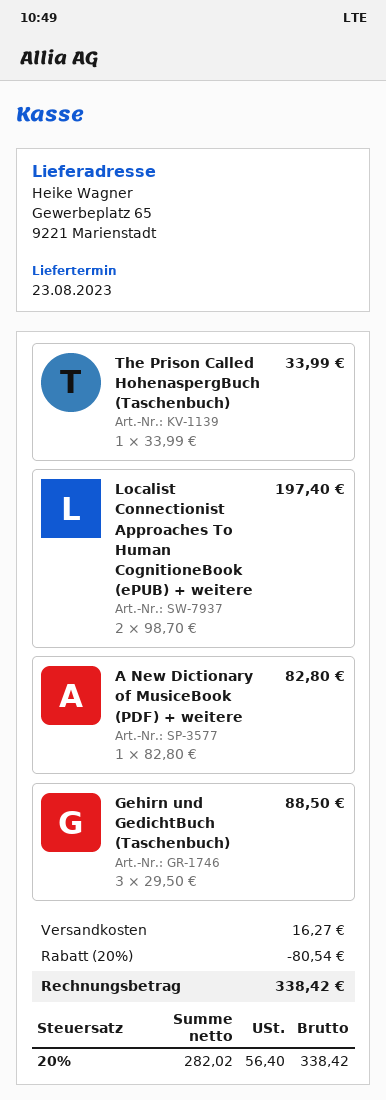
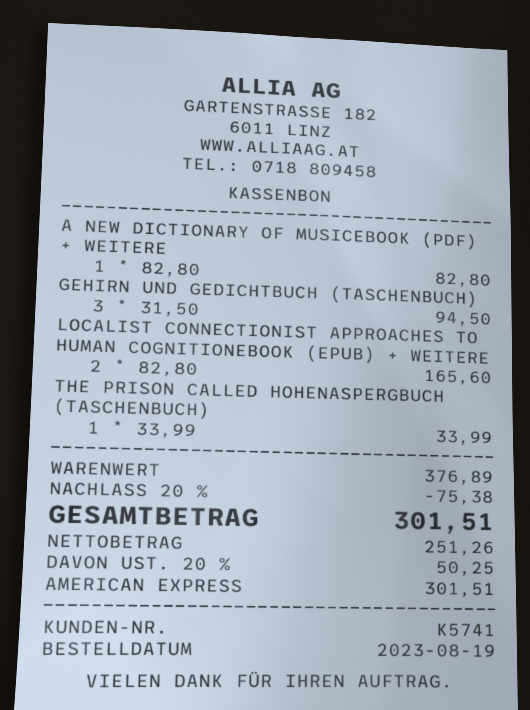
Localist Connectionist Approaches To Human CognitioneBook (ePUB) + weitere: 2 x 98.70 = 197.40 -> 2 x 82.80 = 165.60
Gehirn und GedichtBuch (Taschenbuch): 3 x 29.50 = 88.50 -> 3 x 31.50 = 94.50
discount: 20% = 80.54 -> 20% = 75.38
shipping: 16.27 -> none
net: 282.02 -> 251.26
tax: 20% = 56.40 -> 20% = 50.25
total: 338.42 -> 301.51

